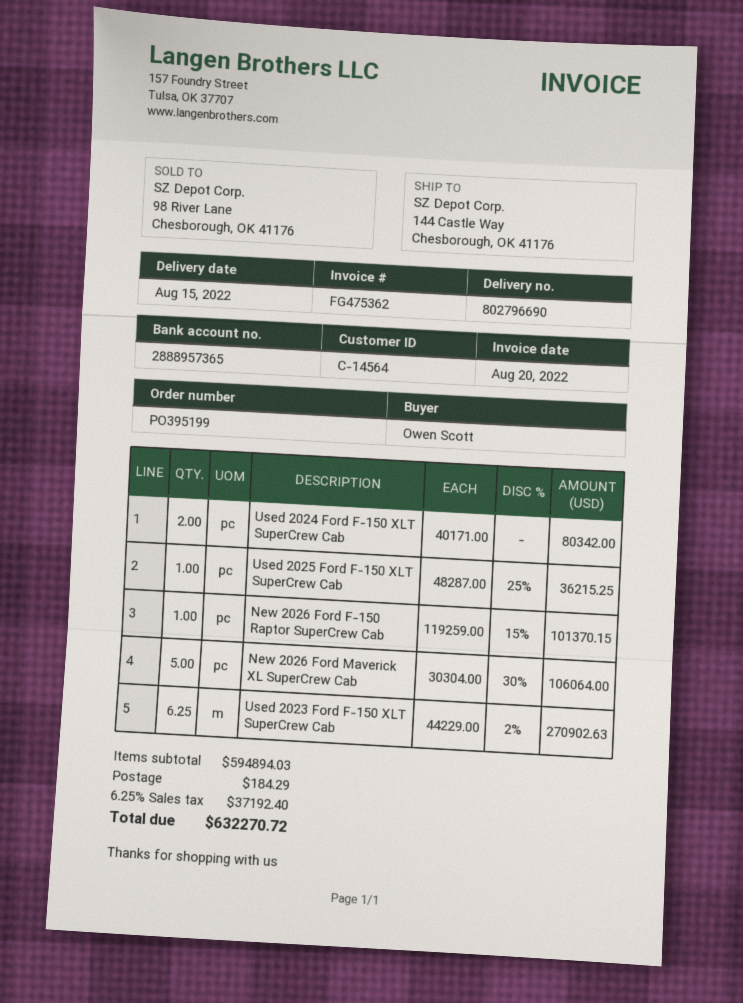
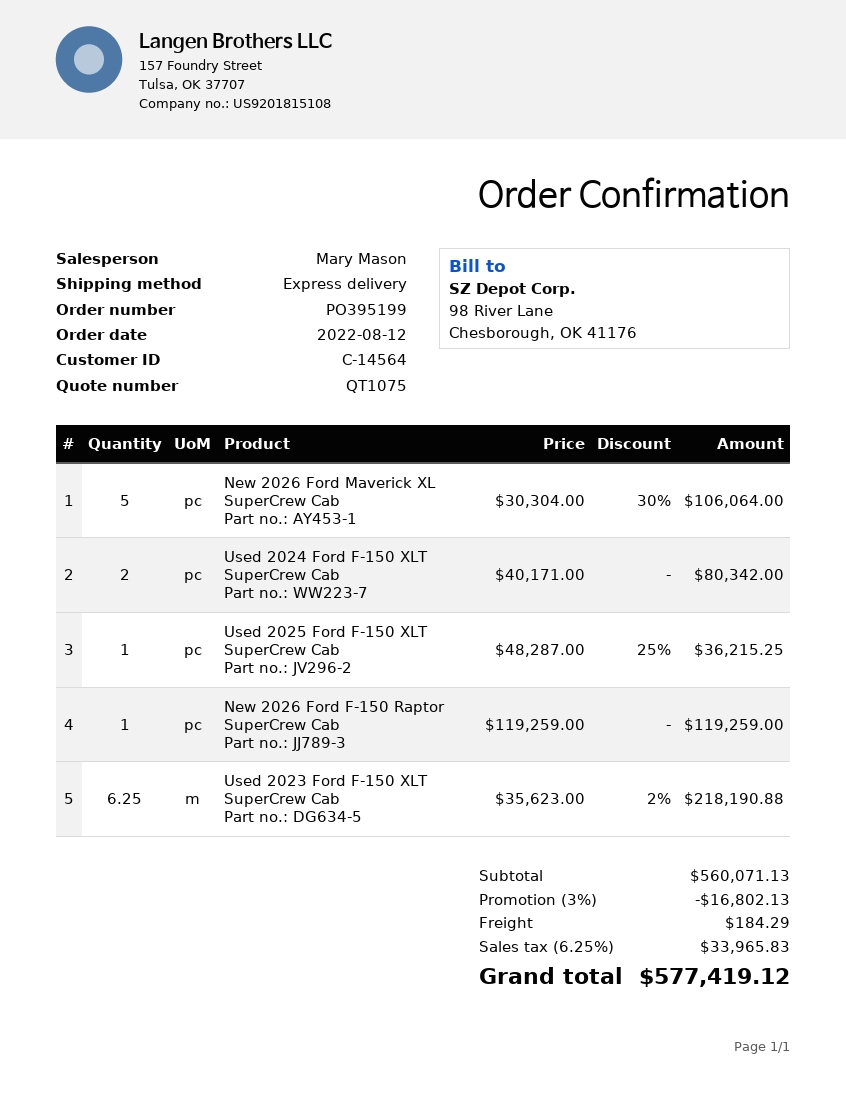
New 2026 Ford F-150 Raptor SuperCrew Cab: 1 x 119259.00 - 15% = 101370.15 -> 1 x 119259.00 = 119259.00
Used 2023 Ford F-150 XLT SuperCrew Cab: 6.25 x 44229.00 - 2% = 270902.63 -> 6.25 x 35623.00 - 2% = 218190.88
subtotal: 594894.03 -> 560071.13
discount: none -> 3% = 16802.13
tax: 6.25% = 37192.40 -> 6.25% = 33965.83
total: 632270.72 -> 577419.12

